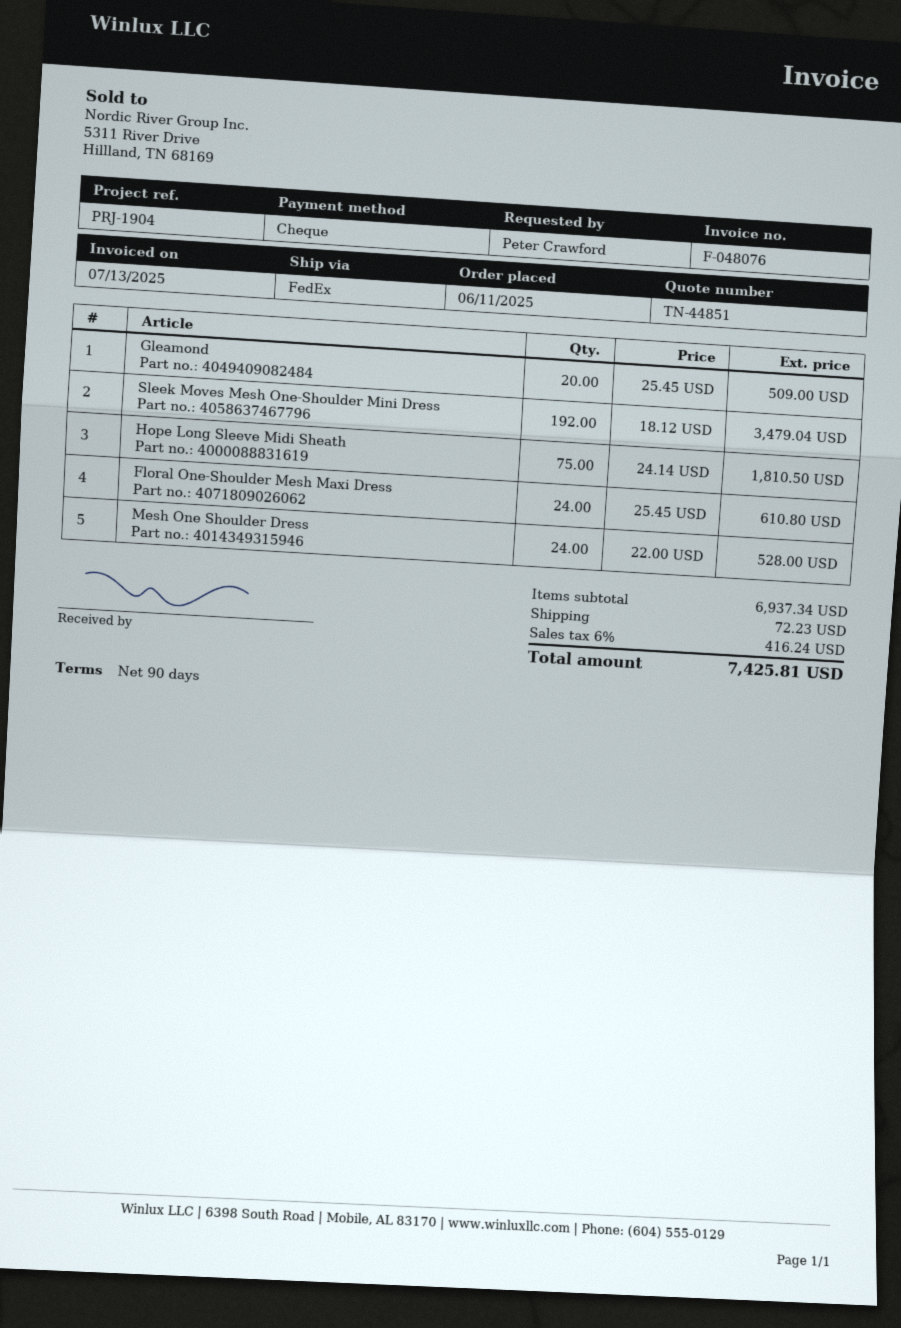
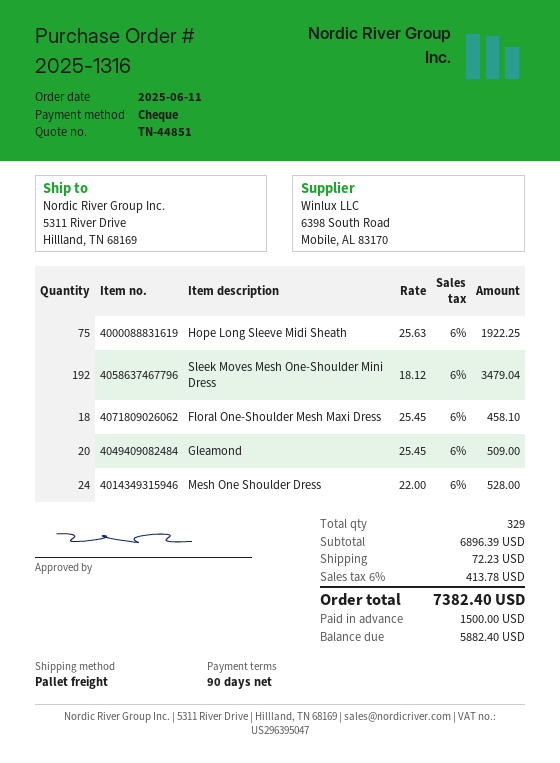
shipping method: FedEx -> pallet freight
Hope Long Sleeve Midi Sheath: 75 x 24.14 = 1810.50 -> 75 x 25.63 = 1922.25
Floral One-Shoulder Mesh Maxi Dress: 24 x 25.45 = 610.80 -> 18 x 25.45 = 458.10
subtotal: 6937.34 -> 6896.39
tax: 6% = 416.24 -> 6% = 413.78
total: 7425.81 -> 7382.40

